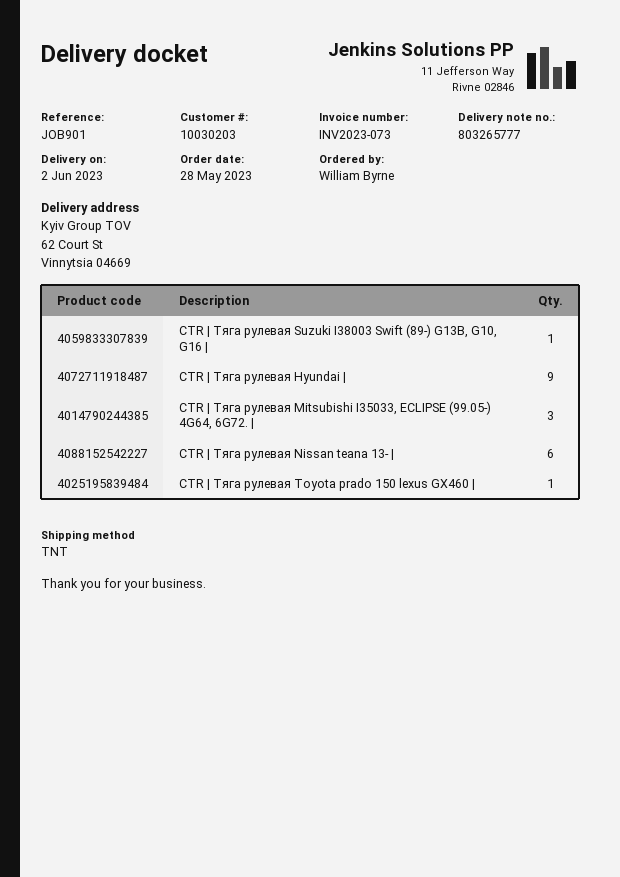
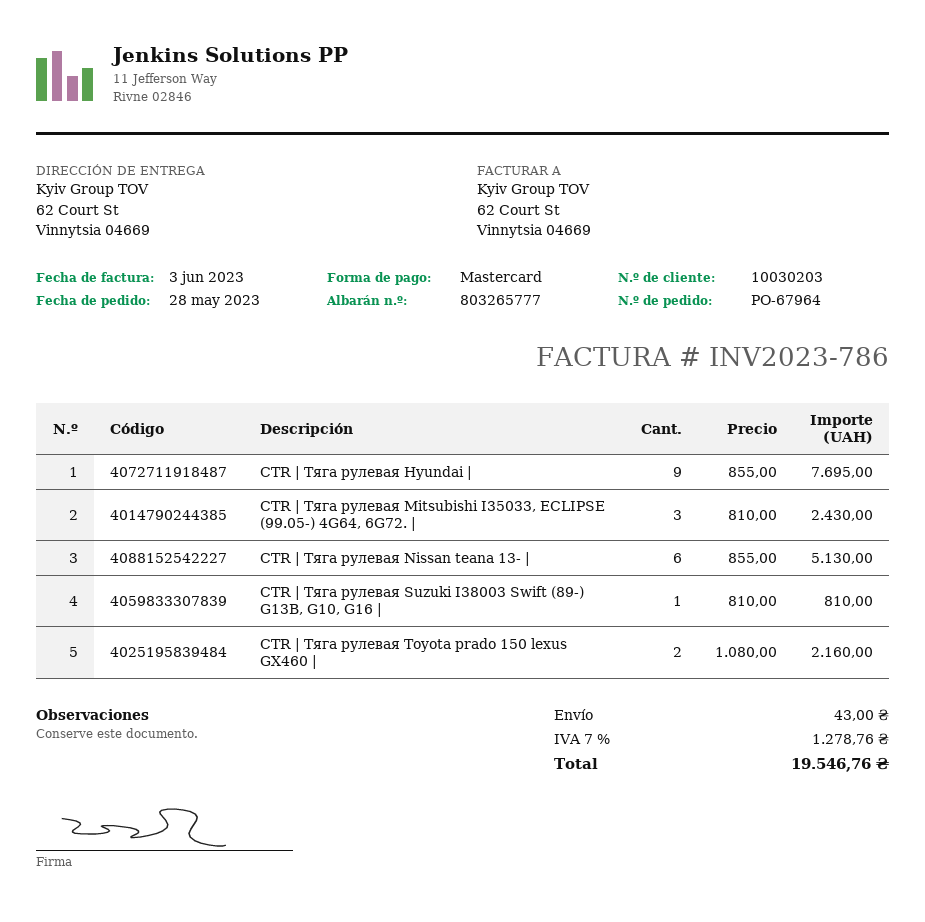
invoice number: INV2023-073 -> INV2023-786
CTR | Тяга рулевая Toyota prado 150 lexus GX460 |: 1 -> 2

